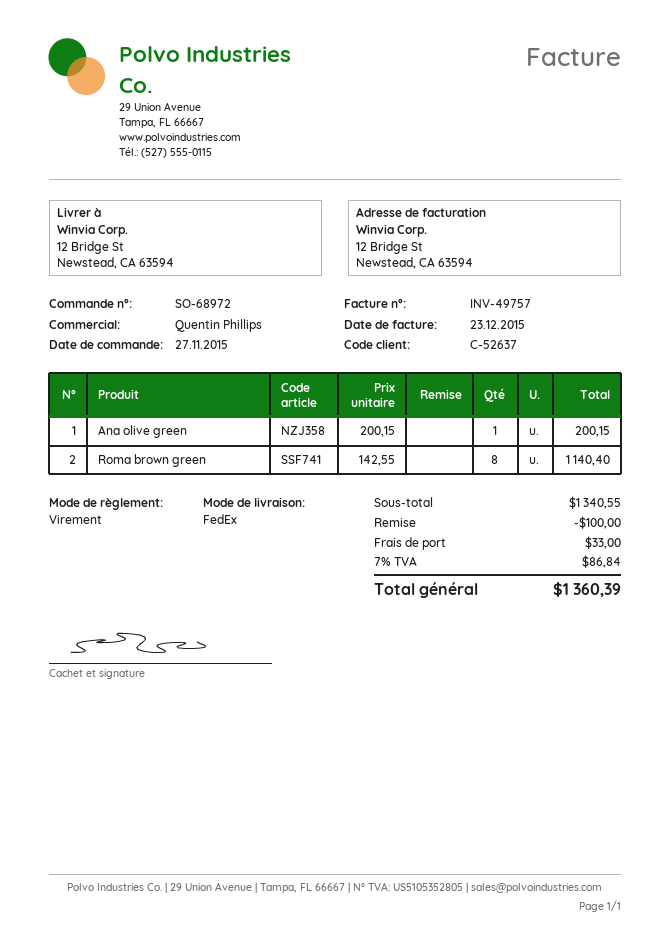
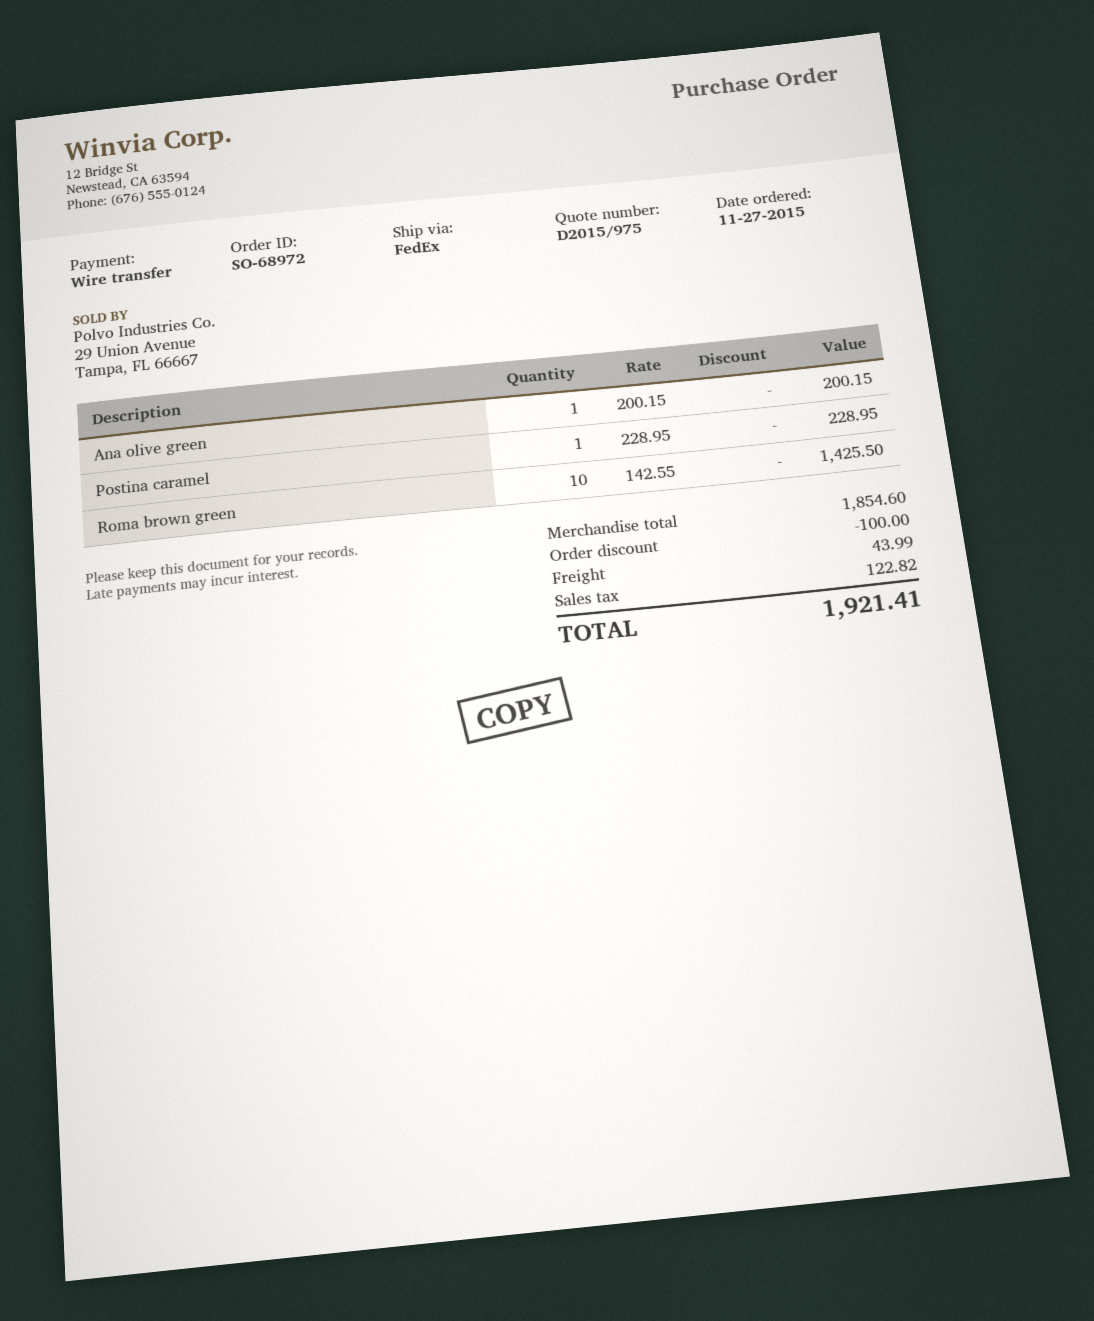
Roma brown green: 8 x 142.55 = 1140.40 -> 10 x 142.55 = 1425.50
Postina caramel: none -> 1 x 228.95 = 228.95
subtotal: 1340.55 -> 1854.60
shipping: 33.00 -> 43.99
tax: 86.84 -> 122.82
total: 1360.39 -> 1921.41

